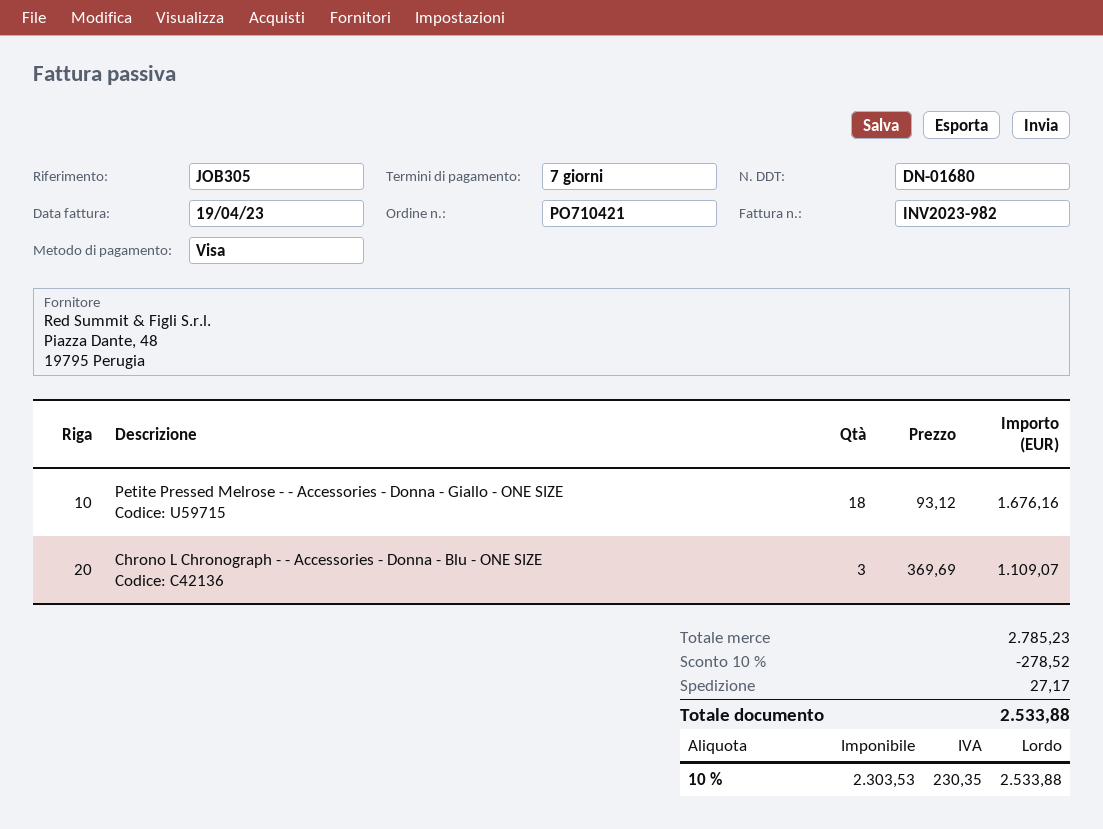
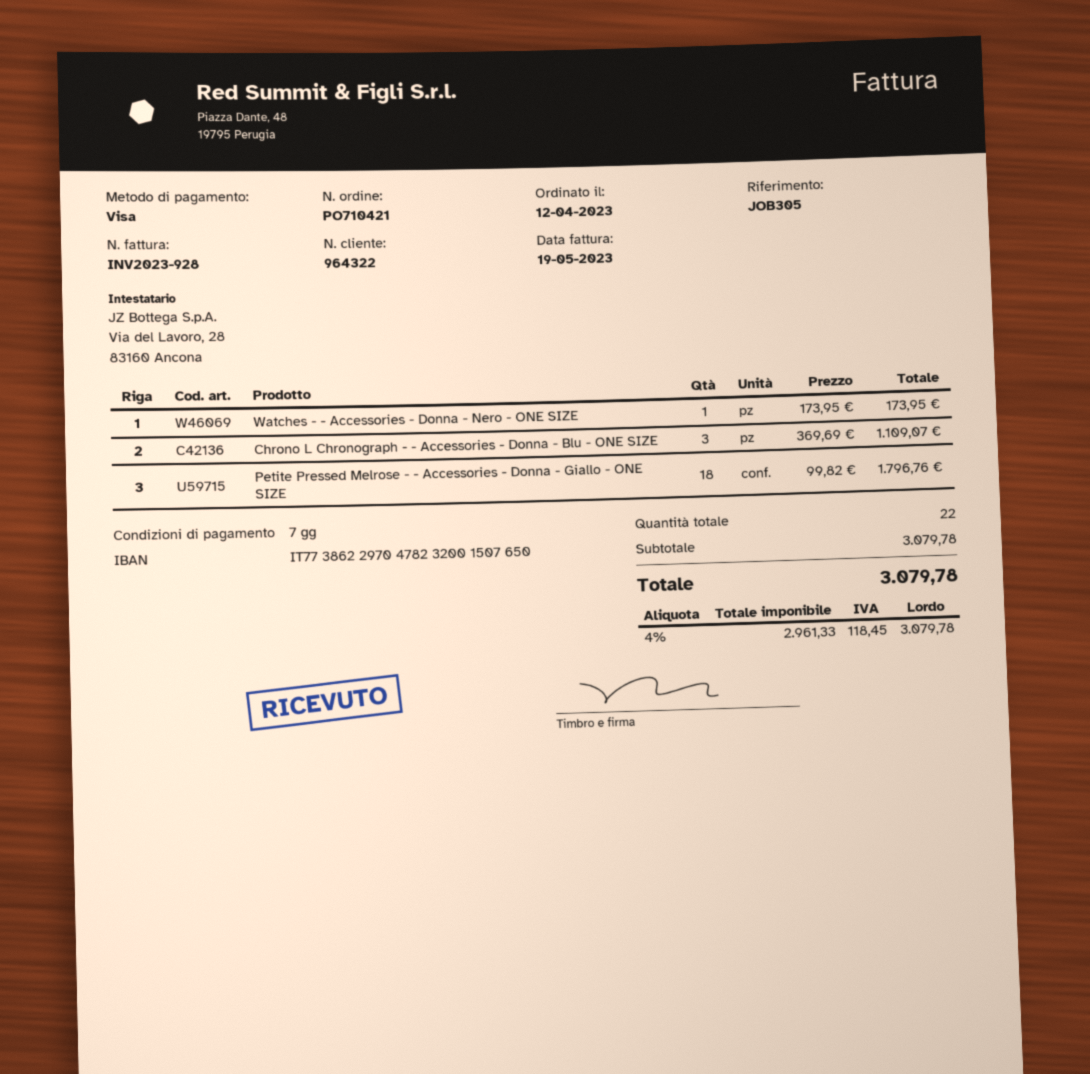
invoice number: INV2023-982 -> INV2023-928
invoice date: 2023-04-19 -> 2023-05-19
Petite Pressed Melrose - - Accessories - Donna - Giallo - ONE SIZE: 18 x 93.12 = 1676.16 -> 18 x 99.82 = 1796.76
Watches - - Accessories - Donna - Nero - ONE SIZE: none -> 1 x 173.95 = 173.95
subtotal: 2785.23 -> 3079.78
discount: 10% = 278.52 -> none
shipping: 27.17 -> none
net: 2303.53 -> 2961.33
tax: 10% = 230.35 -> 4% = 118.45
total: 2533.88 -> 3079.78

